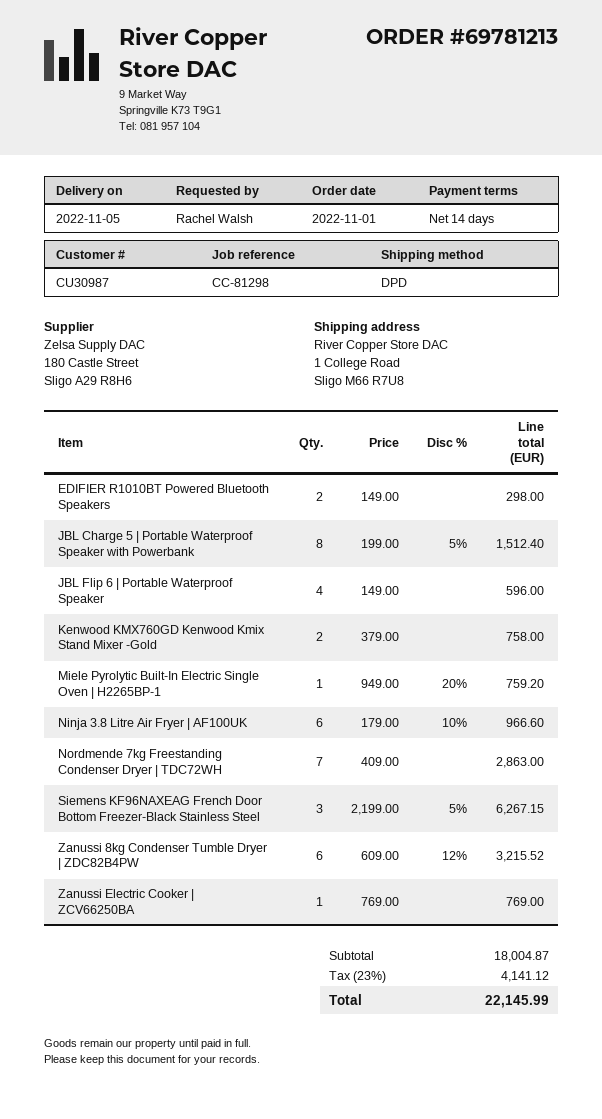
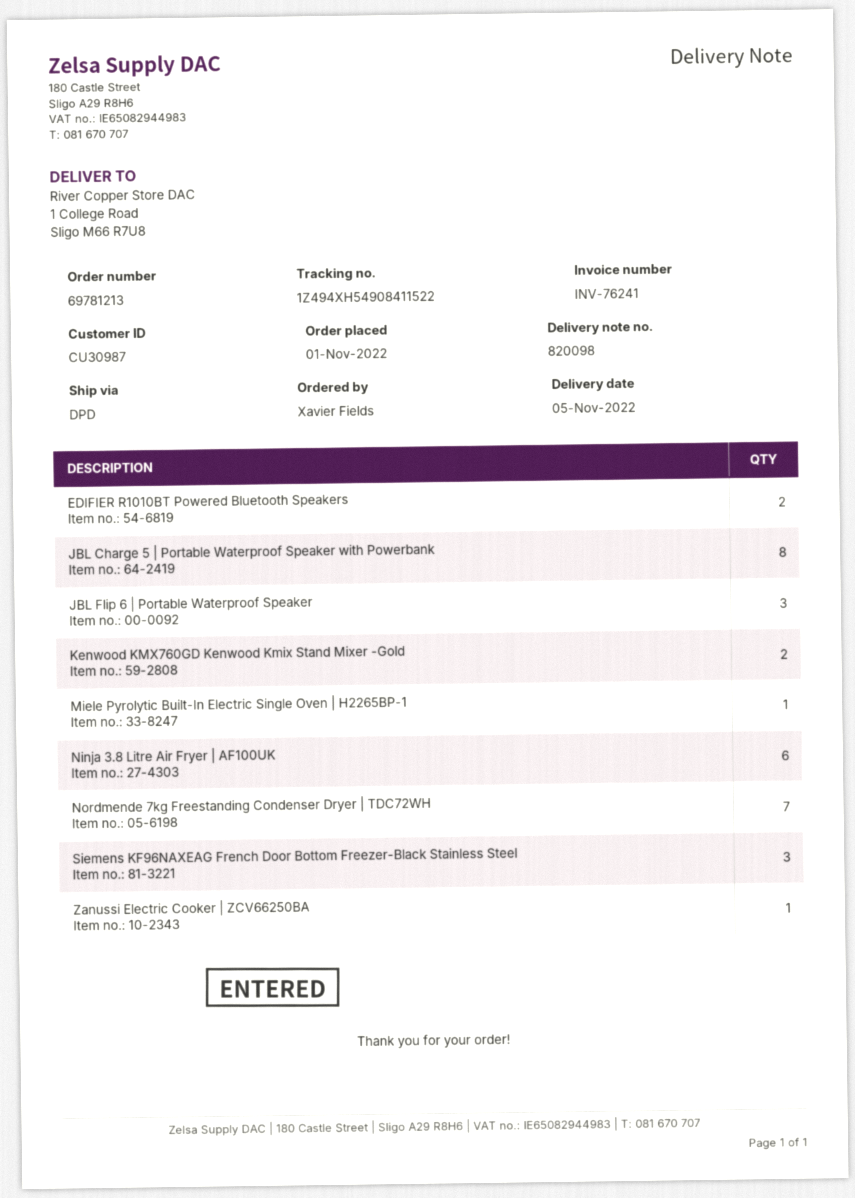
ordered by: Rachel Walsh -> Xavier Fields
JBL Flip 6 | Portable Waterproof Speaker: 4 -> 3
Zanussi 8kg Condenser Tumble Dryer | ZDC82B4PW: 6 -> none

